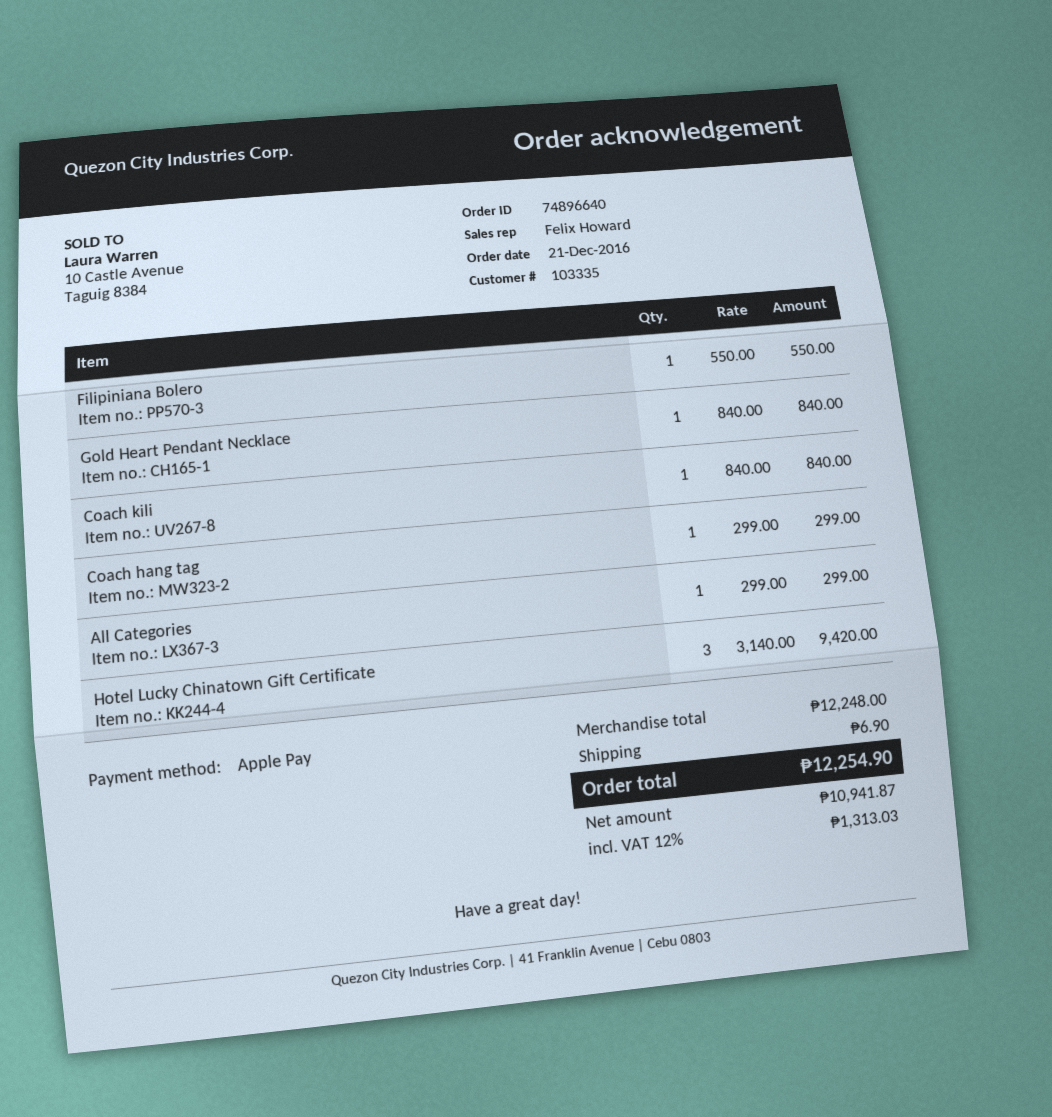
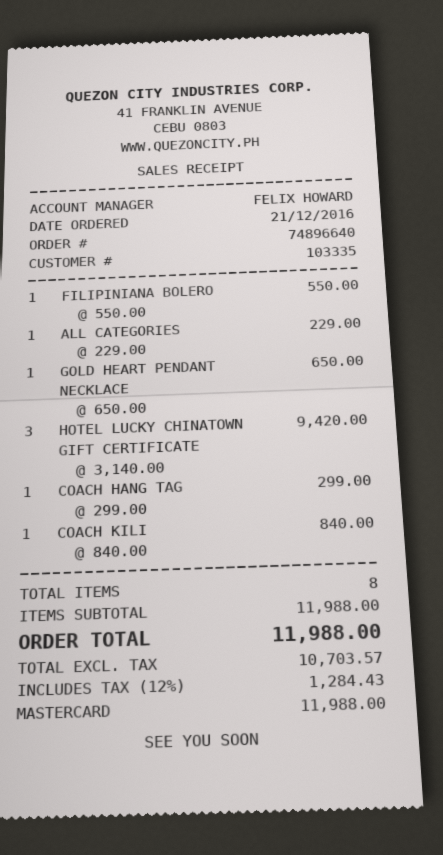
payment method: Apple Pay -> Mastercard
Gold Heart Pendant Necklace: 1 x 840.00 = 840.00 -> 1 x 650.00 = 650.00
All Categories: 1 x 299.00 = 299.00 -> 1 x 229.00 = 229.00
subtotal: 12248.00 -> 11988.00
shipping: 6.90 -> none
net: 10941.87 -> 10703.57
tax: 12% = 1313.03 -> 12% = 1284.43
total: 12254.90 -> 11988.00

